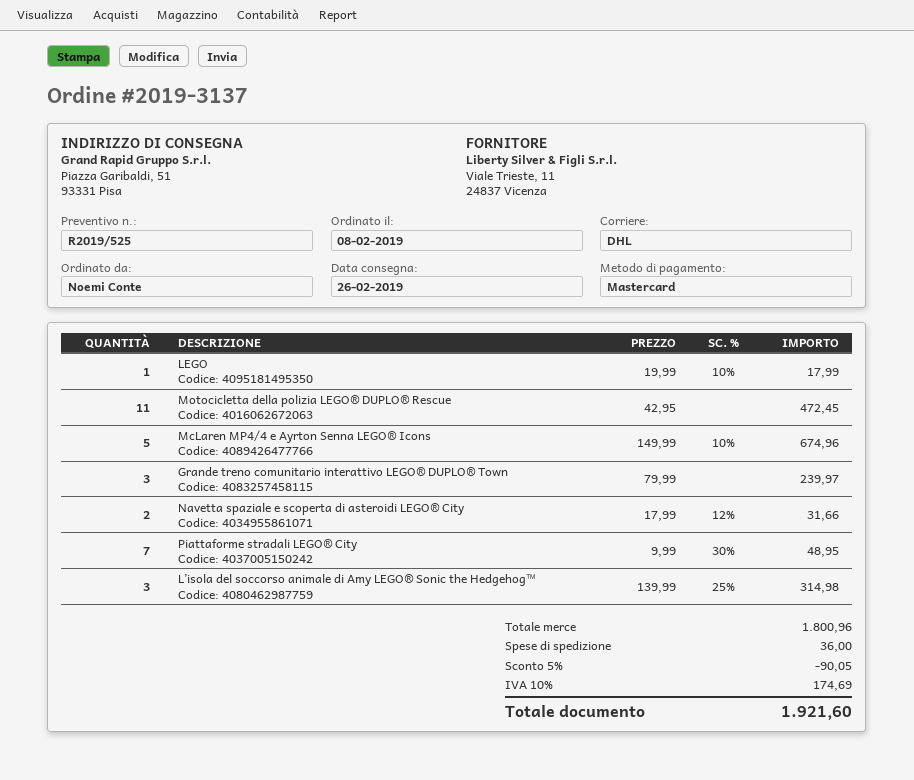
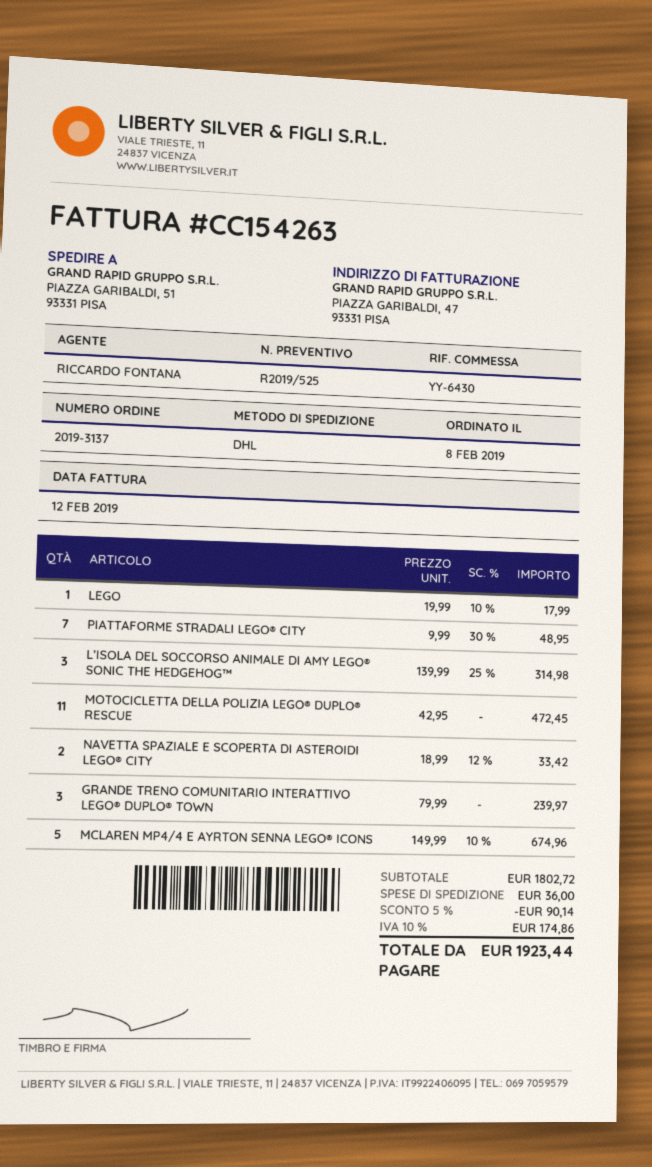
Navetta spaziale e scoperta di asteroidi LEGO® City: 2 x 17.99 - 12% = 31.66 -> 2 x 18.99 - 12% = 33.42
subtotal: 1800.96 -> 1802.72
discount: 5% = 90.05 -> 5% = 90.14
tax: 10% = 174.69 -> 10% = 174.86
total: 1921.60 -> 1923.44

